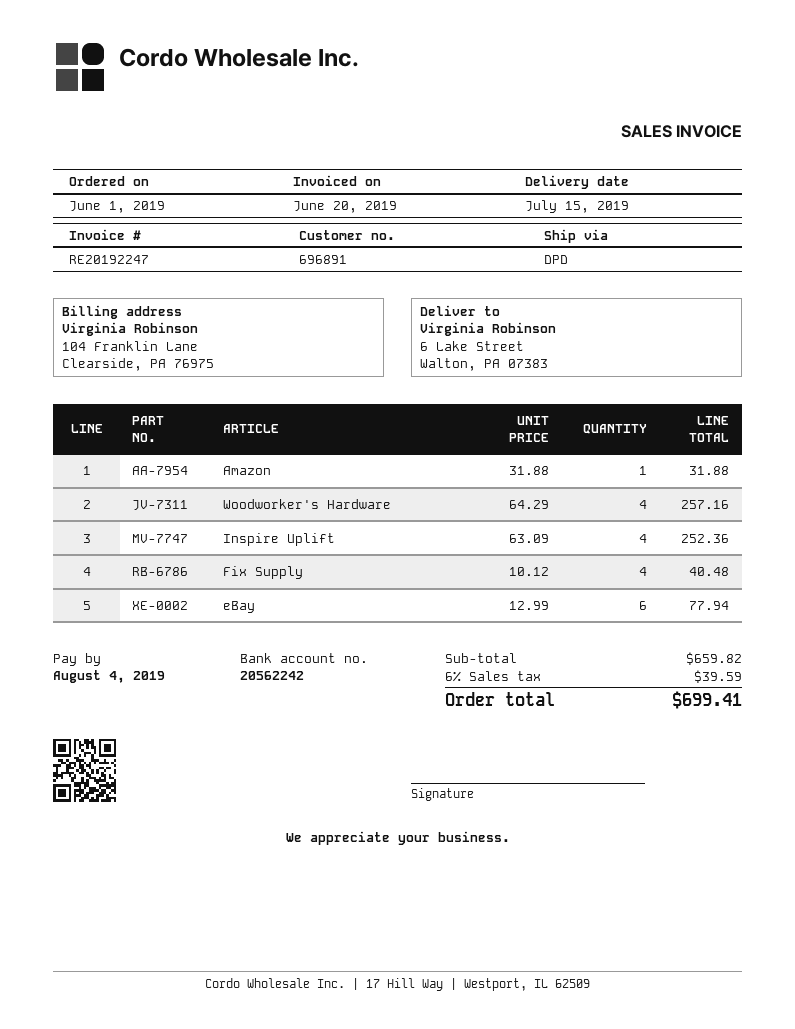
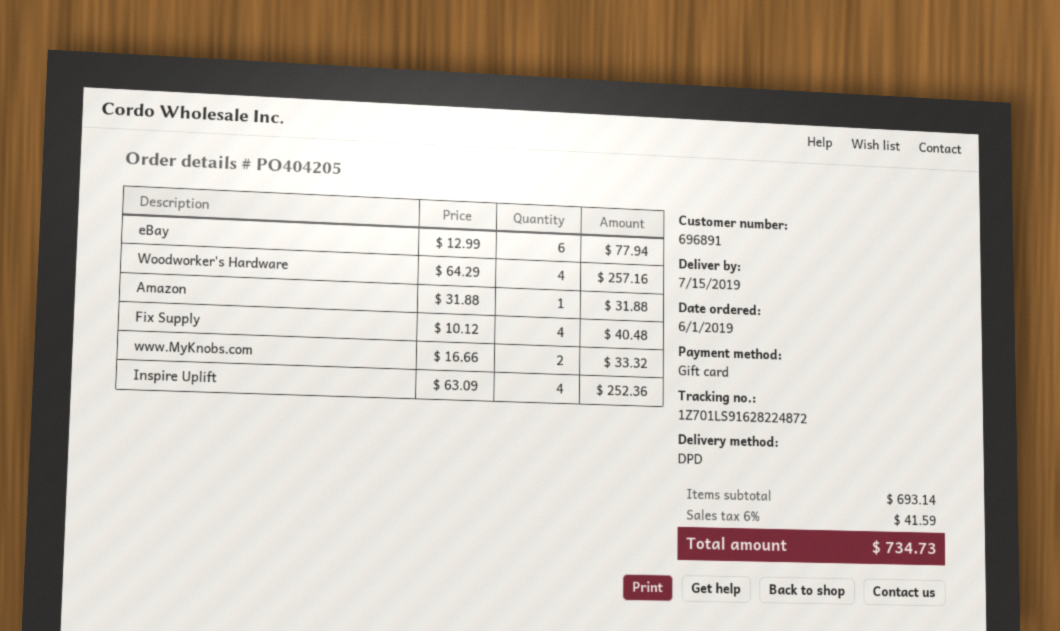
www.MyKnobs.com: none -> 2 x 16.66 = 33.32
subtotal: 659.82 -> 693.14
tax: 6% = 39.59 -> 6% = 41.59
total: 699.41 -> 734.73

